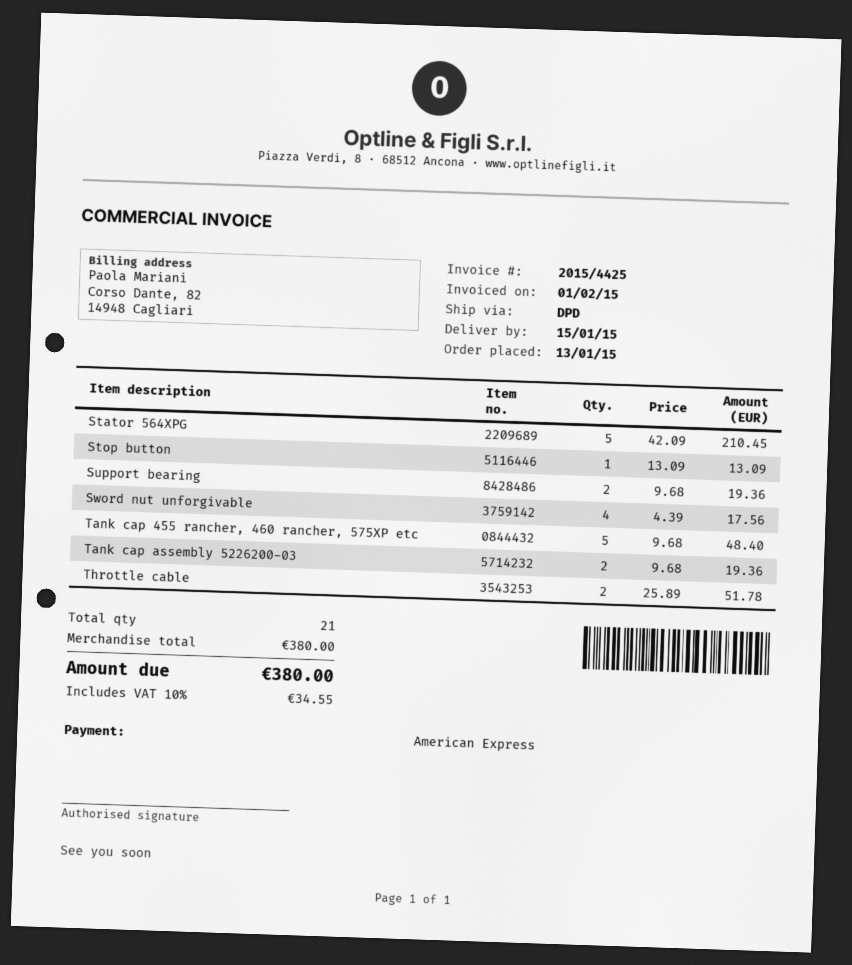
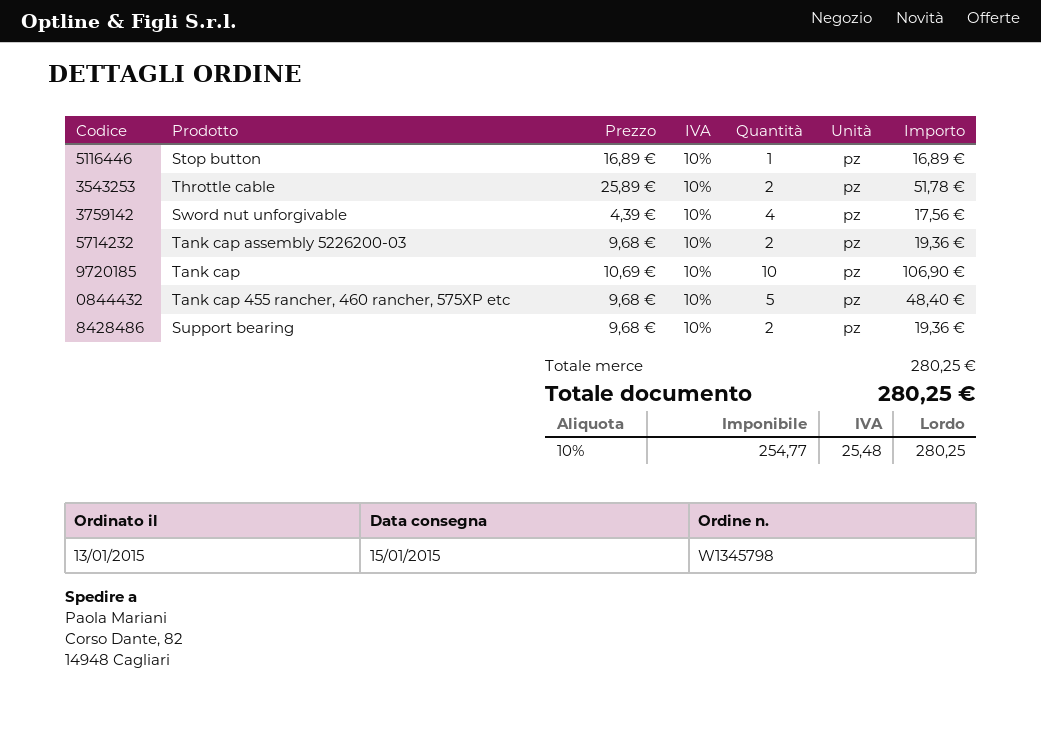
Stator 564XPG: 5 x 42.09 = 210.45 -> none
Stop button: 1 x 13.09 = 13.09 -> 1 x 16.89 = 16.89
Tank cap: none -> 10 x 10.69 = 106.90
subtotal: 380.00 -> 280.25
tax: 10% = 34.55 -> 10% = 25.48
total: 380.00 -> 280.25

